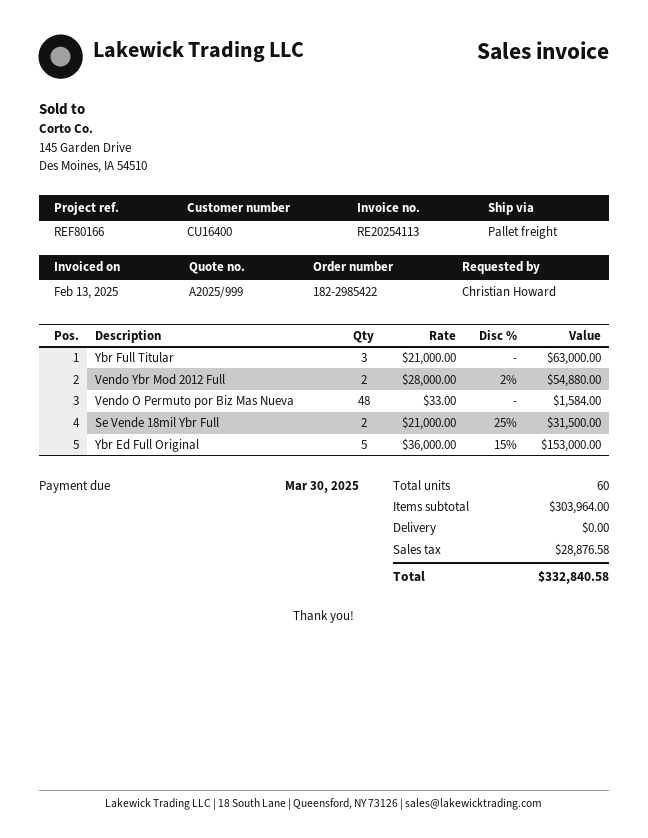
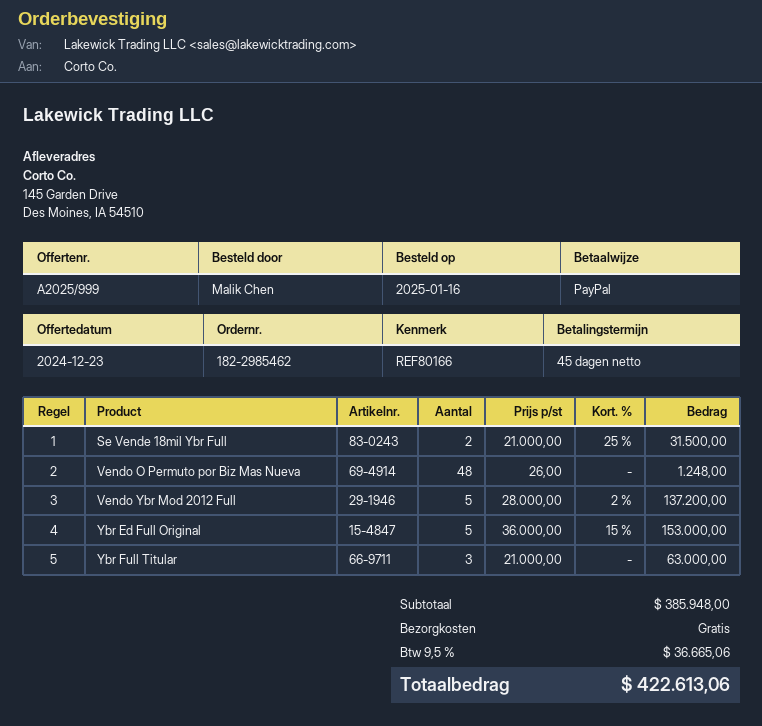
order number: 182-2985422 -> 182-2985462
ordered by: Christian Howard -> Malik Chen
Vendo Ybr Mod 2012 Full: 2 x 28000.00 - 2% = 54880.00 -> 5 x 28000.00 - 2% = 137200.00
Vendo O Permuto por Biz Mas Nueva: 48 x 33.00 = 1584.00 -> 48 x 26.00 = 1248.00
subtotal: 303964.00 -> 385948.00
tax: 28876.58 -> 36665.06
total: 332840.58 -> 422613.06

